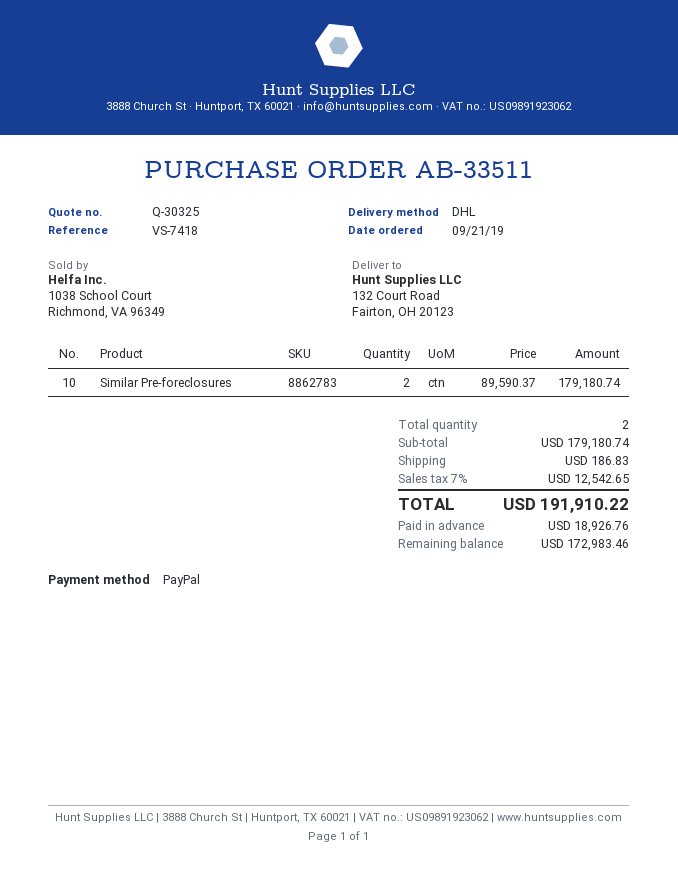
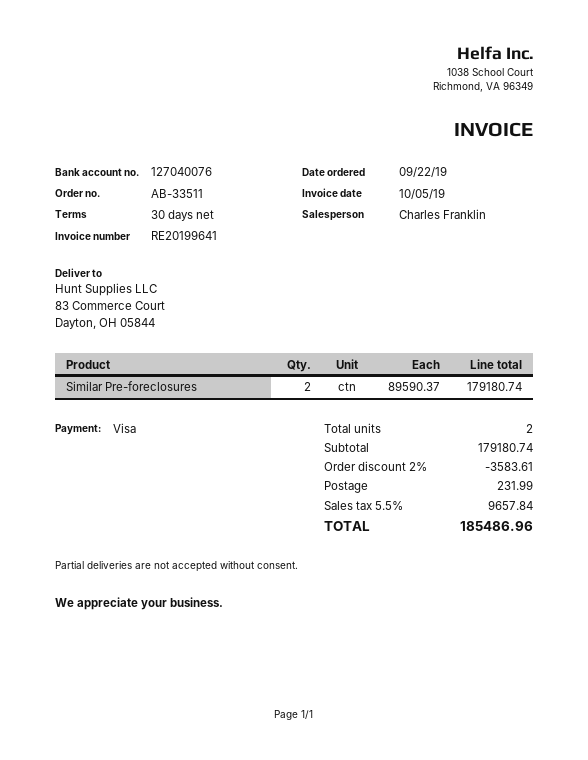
order date: 2019-09-21 -> 2019-09-22
payment method: PayPal -> Visa
ship to: 132 Court Road, Fairton, OH 20123 -> 83 Commerce Court, Dayton, OH 05844
discount: none -> 2% = 3583.61
shipping: 186.83 -> 231.99
tax: 7% = 12542.65 -> 5.5% = 9657.84
total: 191910.22 -> 185486.96

